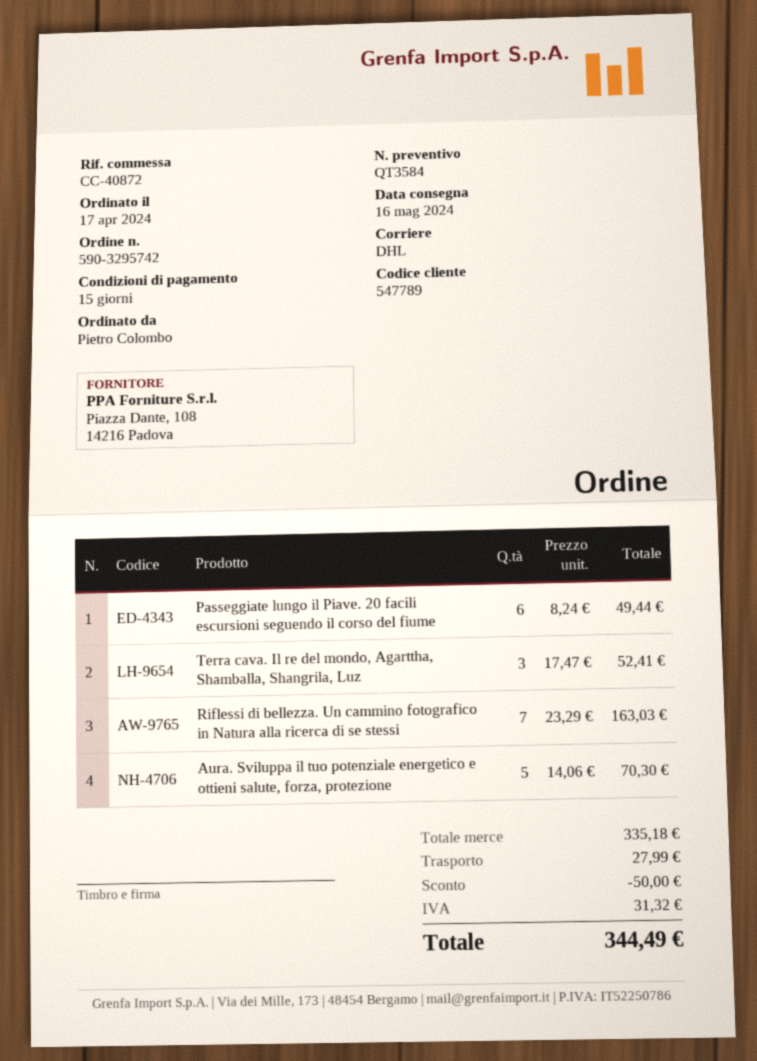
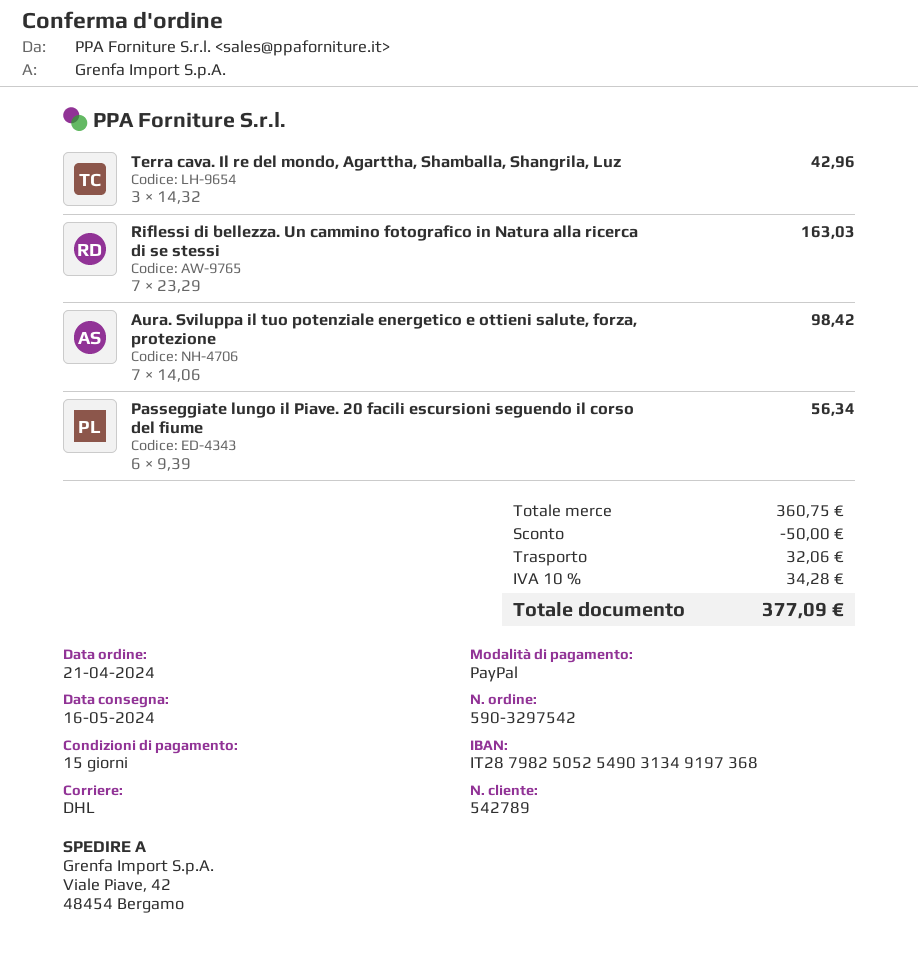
order number: 590-3295742 -> 590-3297542
order date: 2024-04-17 -> 2024-04-21
customer number: 547789 -> 542789
Passeggiate lungo il Piave. 20 facili escursioni seguendo il corso del fiume: 6 x 8.24 = 49.44 -> 6 x 9.39 = 56.34
Terra cava. Il re del mondo, Agarttha, Shamballa, Shangrila, Luz: 3 x 17.47 = 52.41 -> 3 x 14.32 = 42.96
Aura. Sviluppa il tuo potenziale energetico e ottieni salute, forza, protezione: 5 x 14.06 = 70.30 -> 7 x 14.06 = 98.42
subtotal: 335.18 -> 360.75
shipping: 27.99 -> 32.06
tax: 31.32 -> 34.28
total: 344.49 -> 377.09

